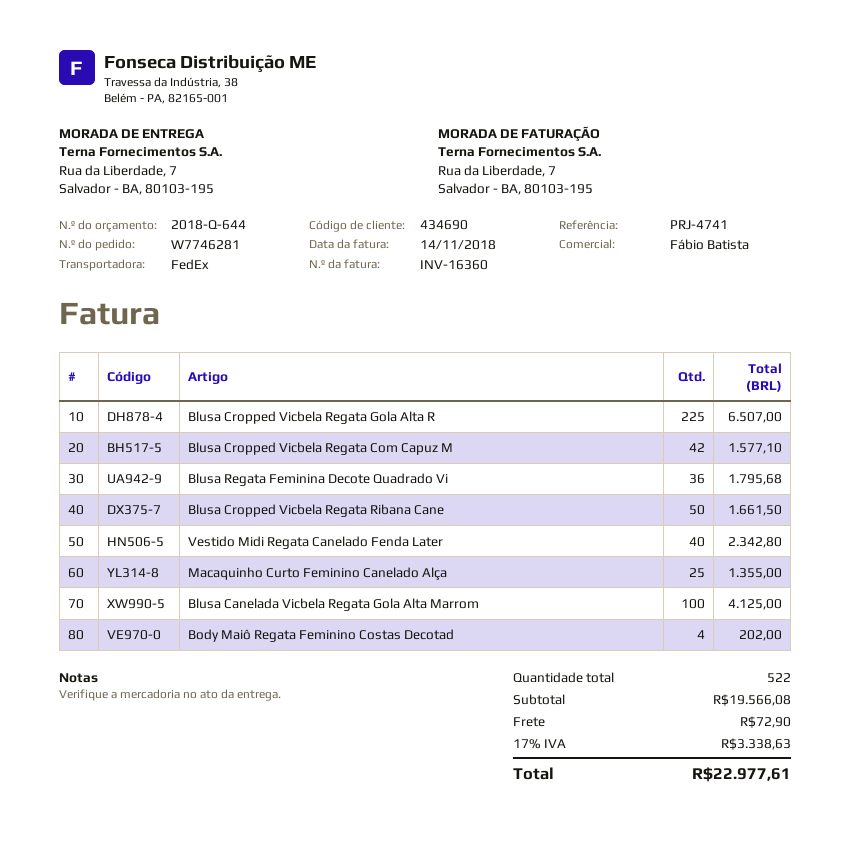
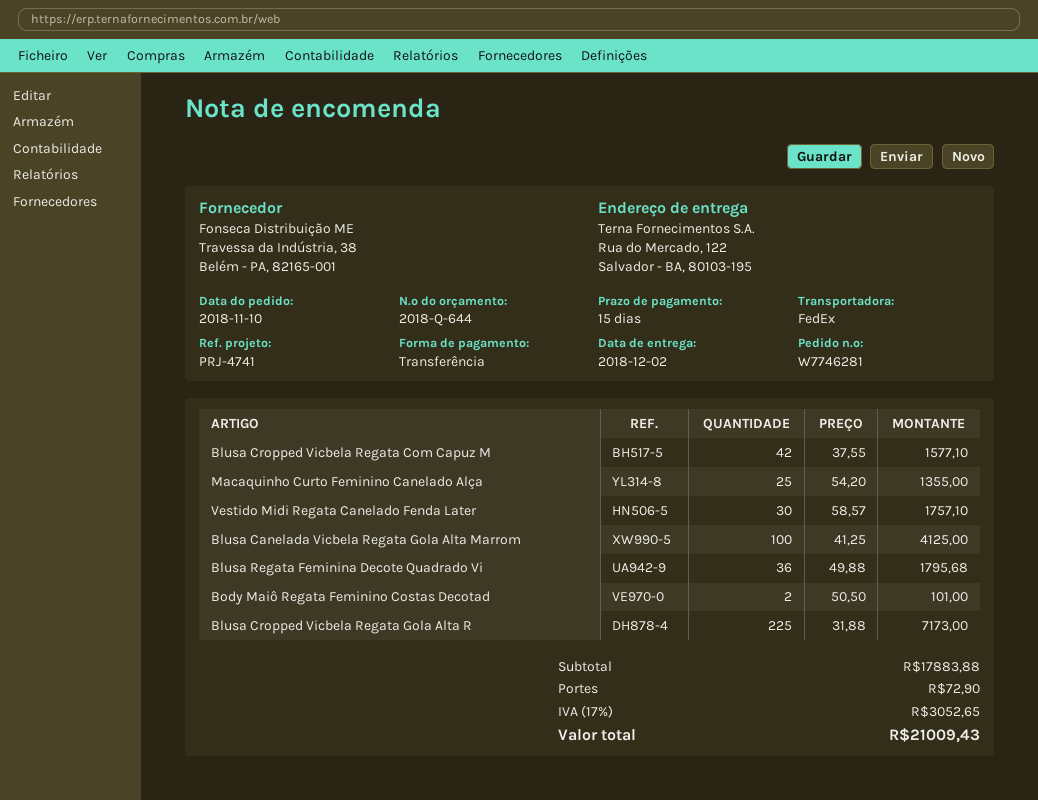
ship to: Rua da Liberdade, 7, Salvador - BA, 80103-195 -> Rua do Mercado, 122, Salvador - BA, 80103-195
Blusa Cropped Vicbela Regata Gola Alta R: 225 for 6507.00 -> 225 for 7173.00
Blusa Cropped Vicbela Regata Ribana Cane: 50 for 1661.50 -> none
Vestido Midi Regata Canelado Fenda Later: 40 for 2342.80 -> 30 for 1757.10
Body Maiô Regata Feminino Costas Decotad: 4 for 202.00 -> 2 for 101.00
subtotal: 19566.08 -> 17883.88
tax: 17% = 3338.63 -> 17% = 3052.65
total: 22977.61 -> 21009.43

